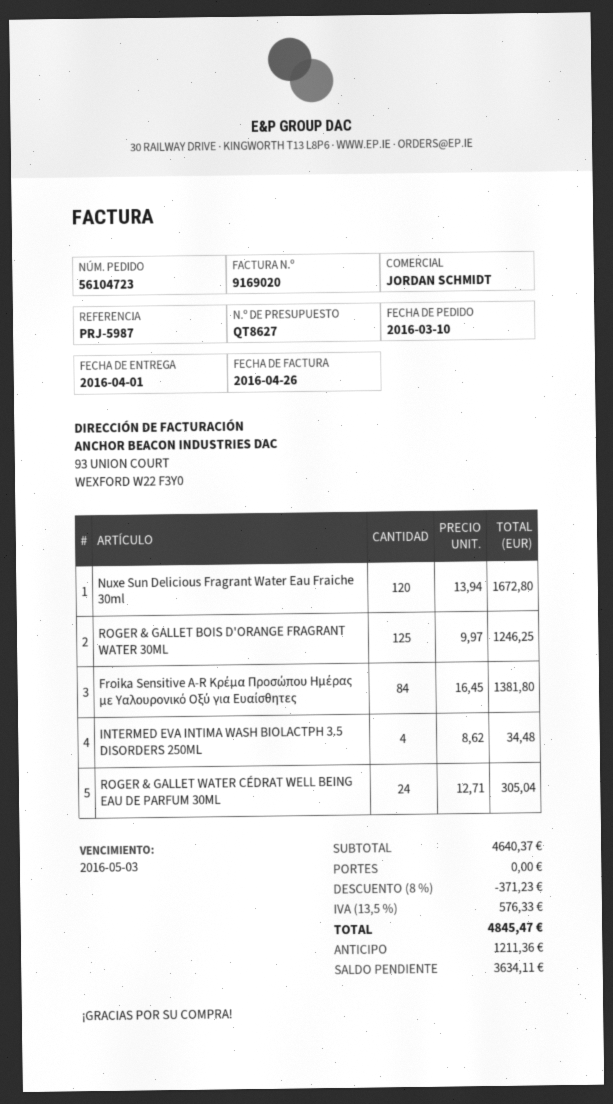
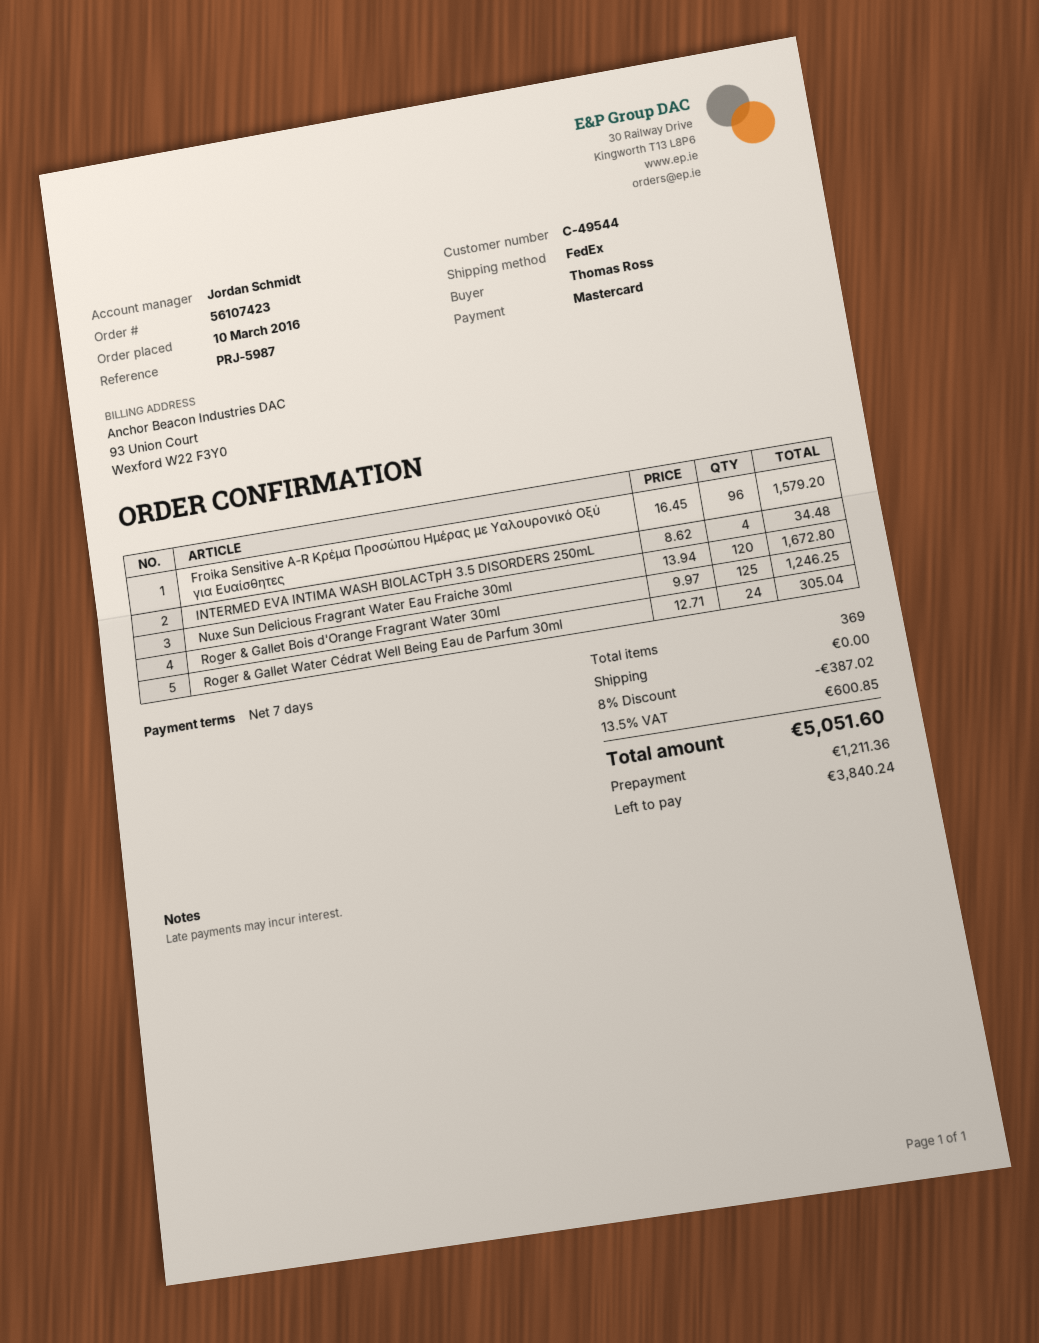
order number: 56104723 -> 56107423
Froika Sensitive A-R Κρέμα Προσώπου Ημέρας με Υαλουρονικό Οξύ για Ευαίσθητες: 84 x 16.45 = 1381.80 -> 96 x 16.45 = 1579.20
discount: 8% = 371.23 -> 8% = 387.02
tax: 13.5% = 576.33 -> 13.5% = 600.85
total: 4845.47 -> 5051.60
balance: 3634.11 -> 3840.24

